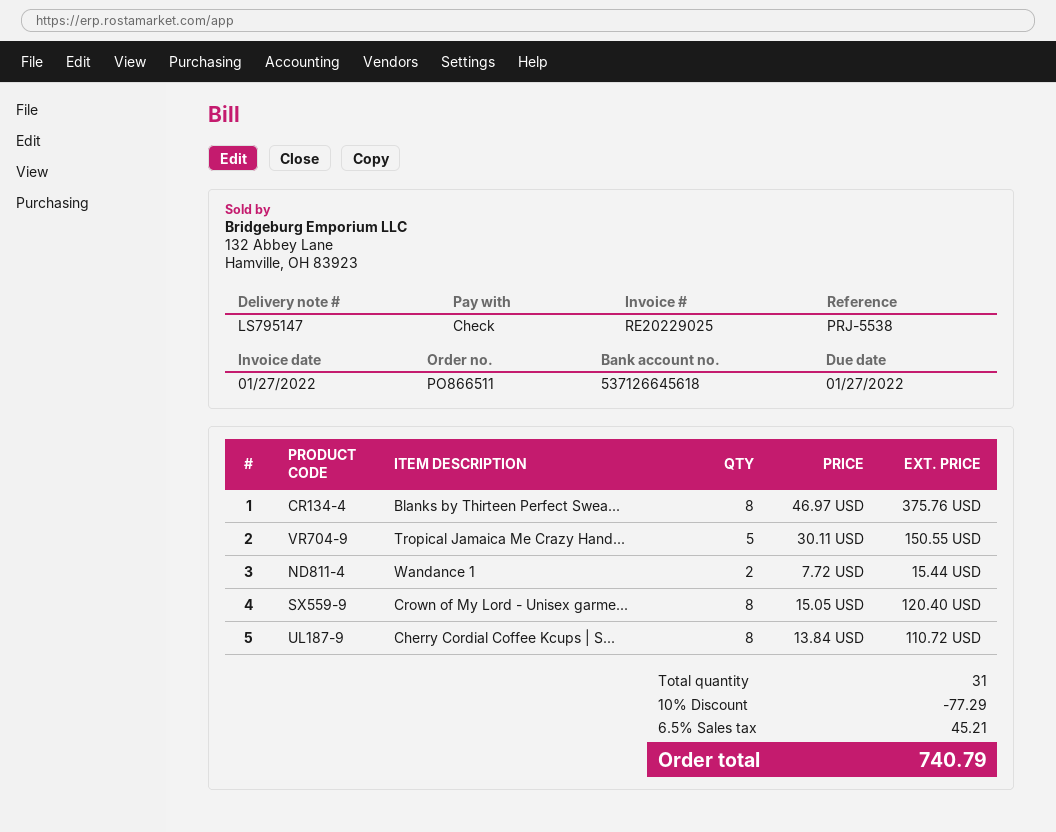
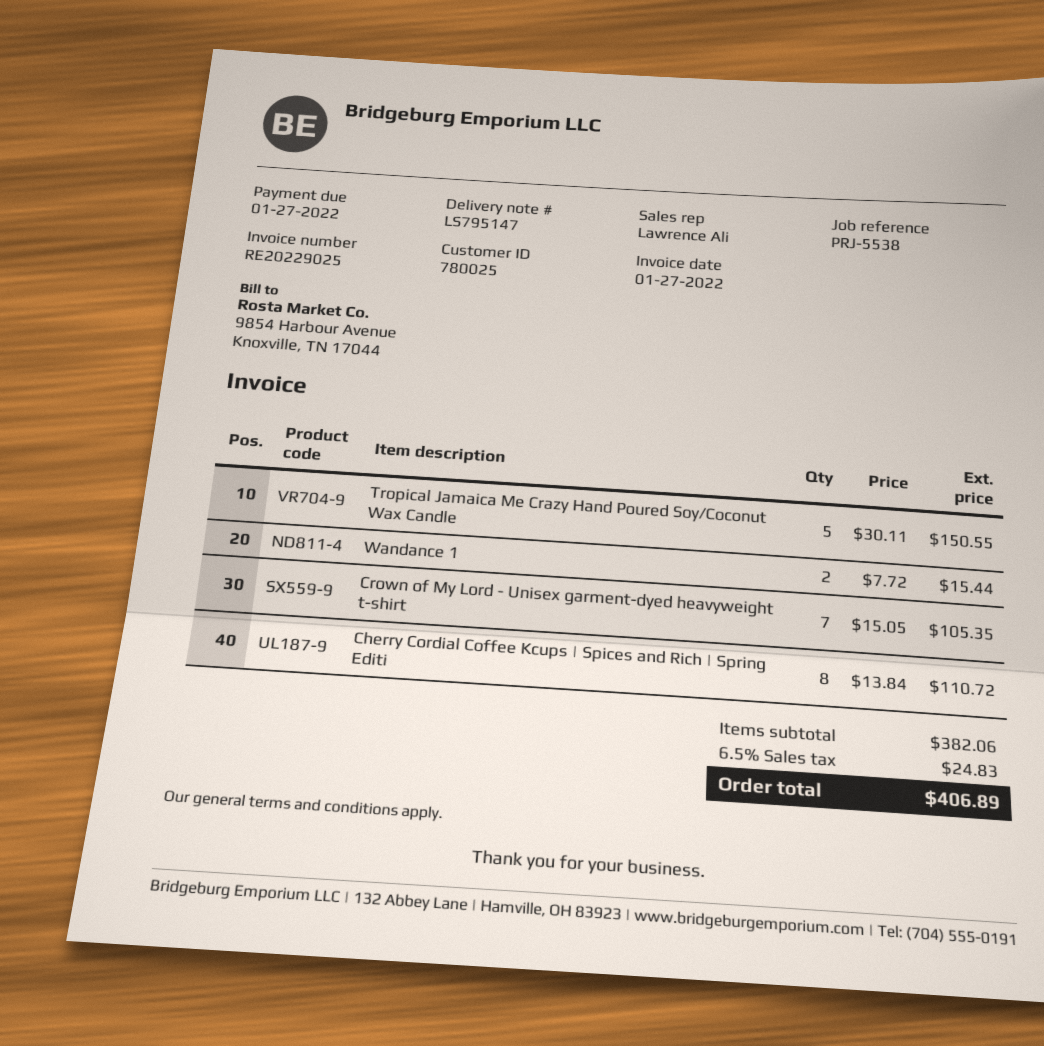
Blanks by Thirteen Perfect Swea...: 8 x 46.97 = 375.76 -> none
Crown of My Lord - Unisex garme...: 8 x 15.05 = 120.40 -> 7 x 15.05 = 105.35
discount: 10% = 77.29 -> none
tax: 6.5% = 45.21 -> 6.5% = 24.83
total: 740.79 -> 406.89

